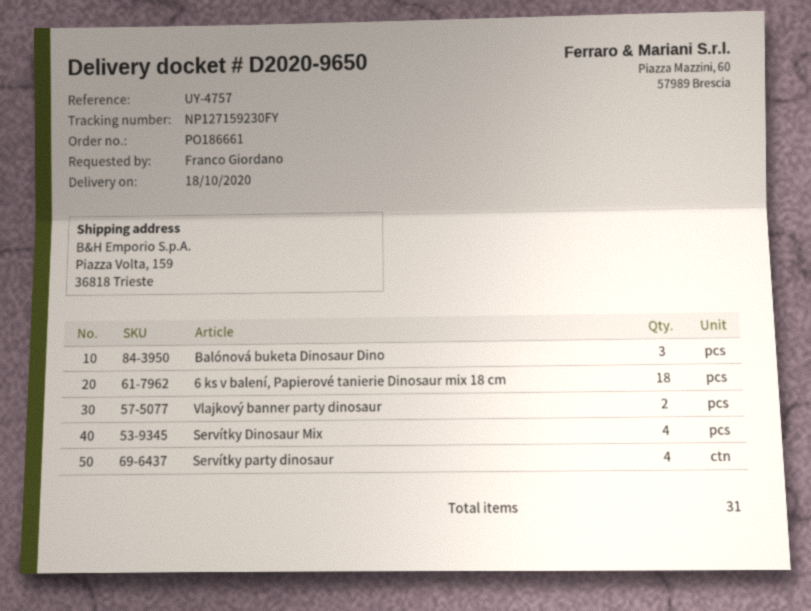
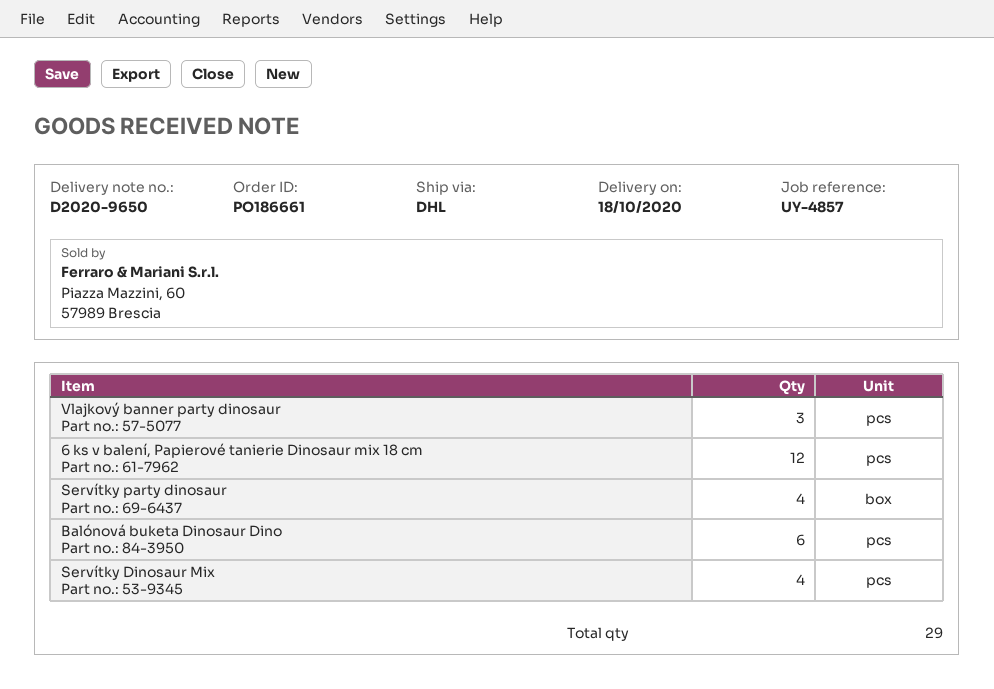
reference: UY-4757 -> UY-4857
Balónová buketa Dinosaur Dino: 3 -> 6
6 ks v balení, Papierové tanierie Dinosaur mix 18 cm: 18 -> 12
Vlajkový banner party dinosaur: 2 -> 3
total quantity: 31 -> 29

